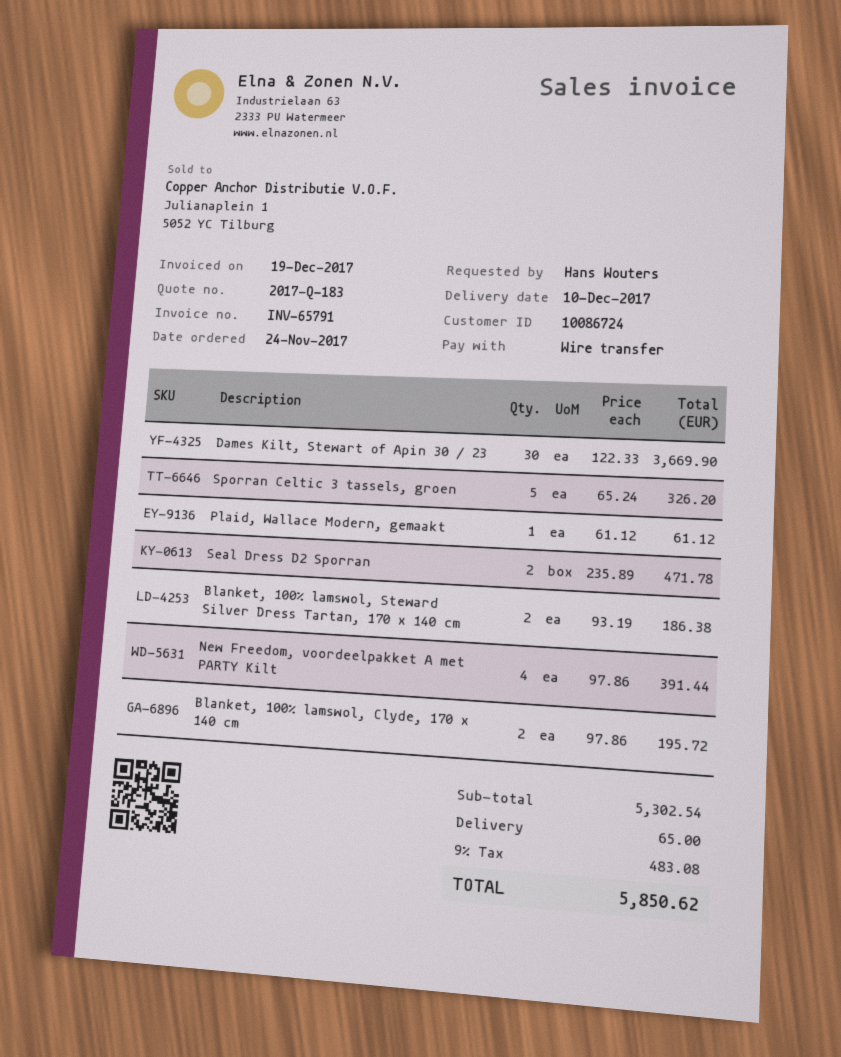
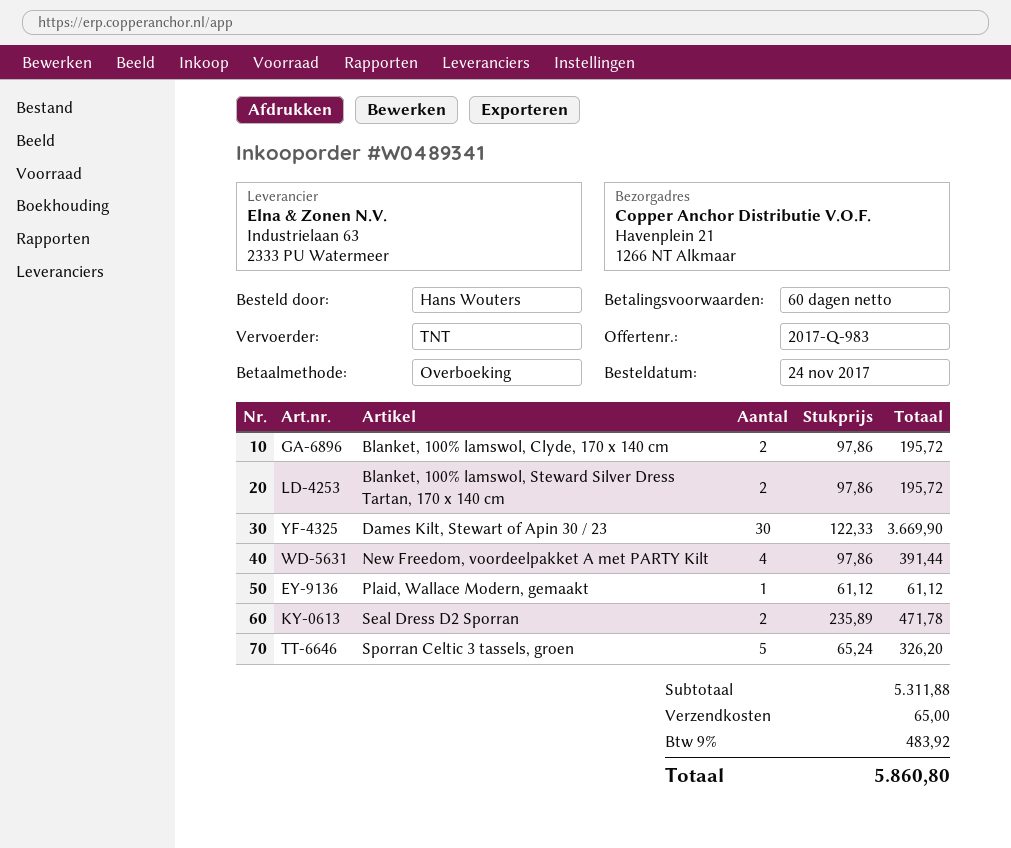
quote number: 2017-Q-183 -> 2017-Q-983
Blanket, 100% lamswol, Steward Silver Dress Tartan, 170 x 140 cm: 2 x 93.19 = 186.38 -> 2 x 97.86 = 195.72
subtotal: 5302.54 -> 5311.88
tax: 9% = 483.08 -> 9% = 483.92
total: 5850.62 -> 5860.80

